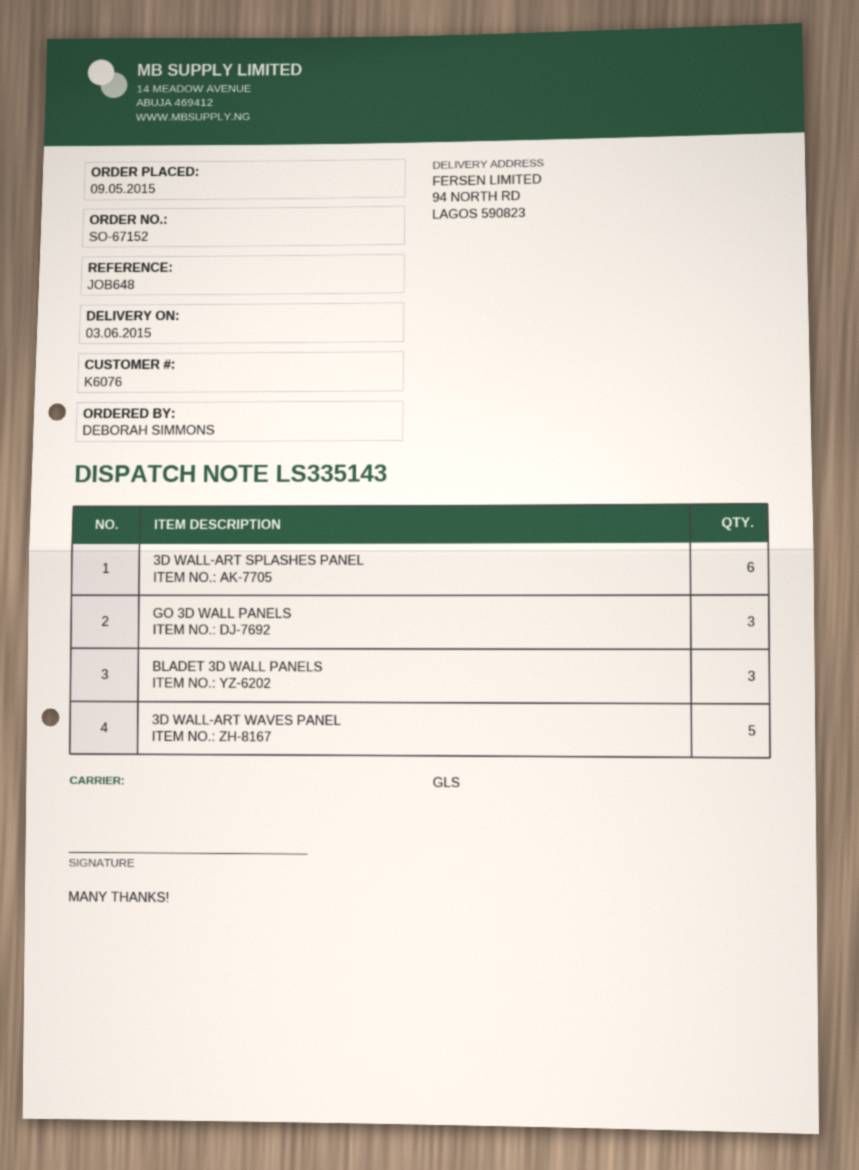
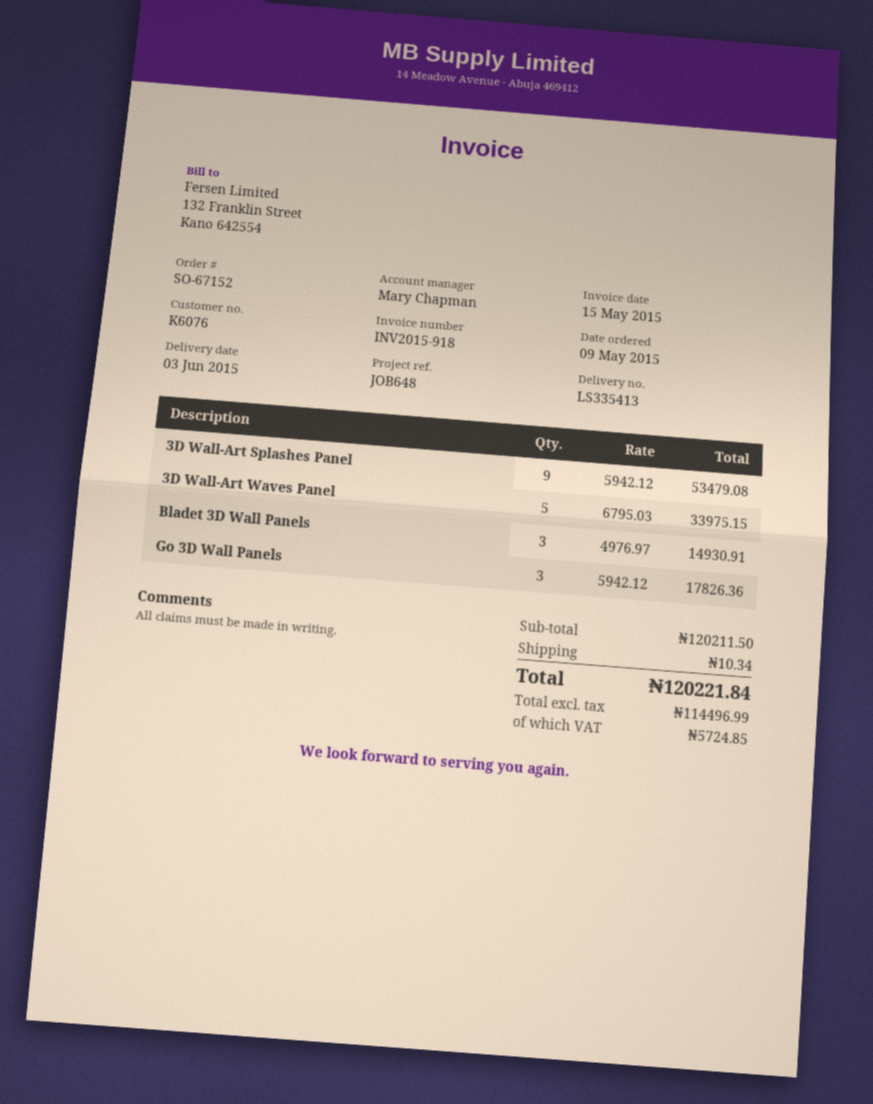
delivery note number: LS335143 -> LS335413
3D WALL-ART SPLASHES PANEL: 6 -> 9

